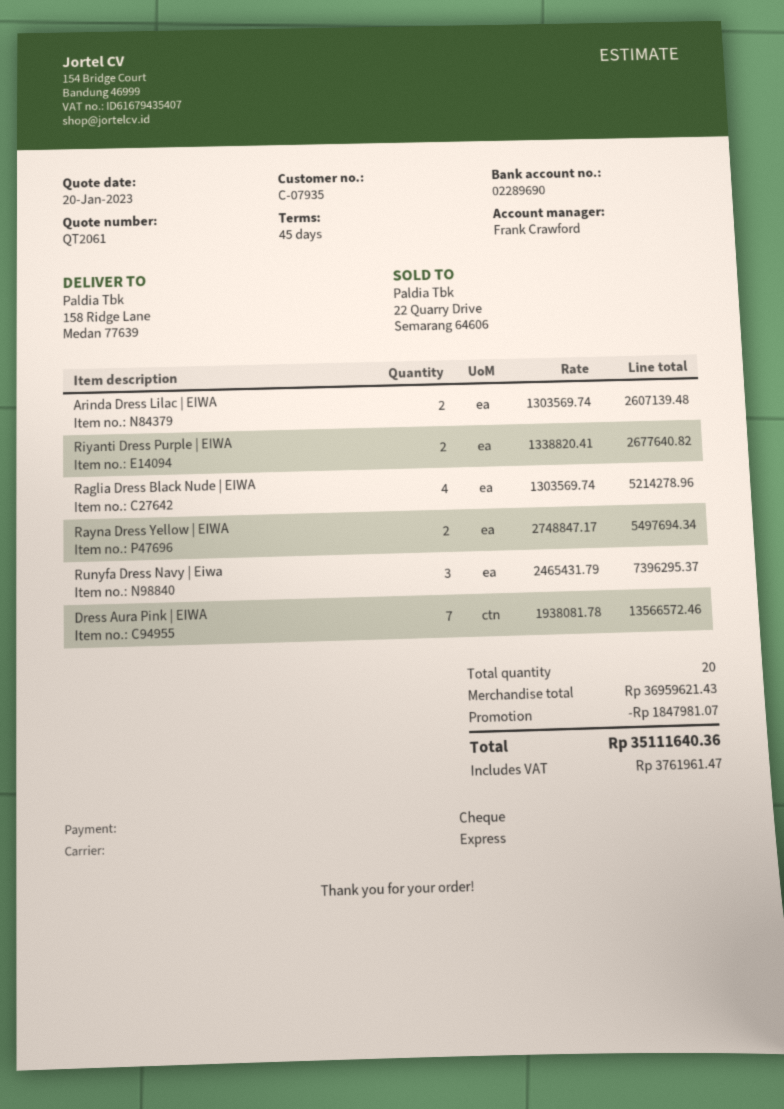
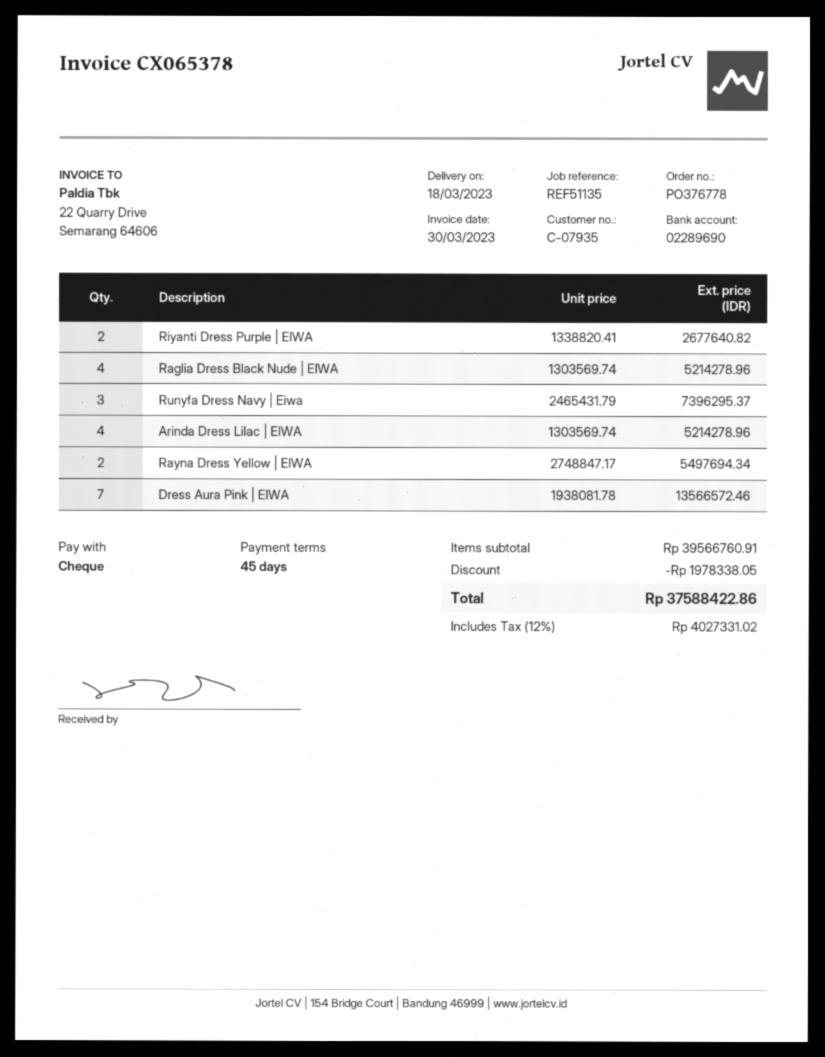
Arinda Dress Lilac | EIWA: 2 x 1303569.74 = 2607139.48 -> 4 x 1303569.74 = 5214278.96
subtotal: 36959621.43 -> 39566760.91
discount: 1847981.07 -> 1978338.05
tax: 3761961.47 -> 4027331.02
total: 35111640.36 -> 37588422.86

